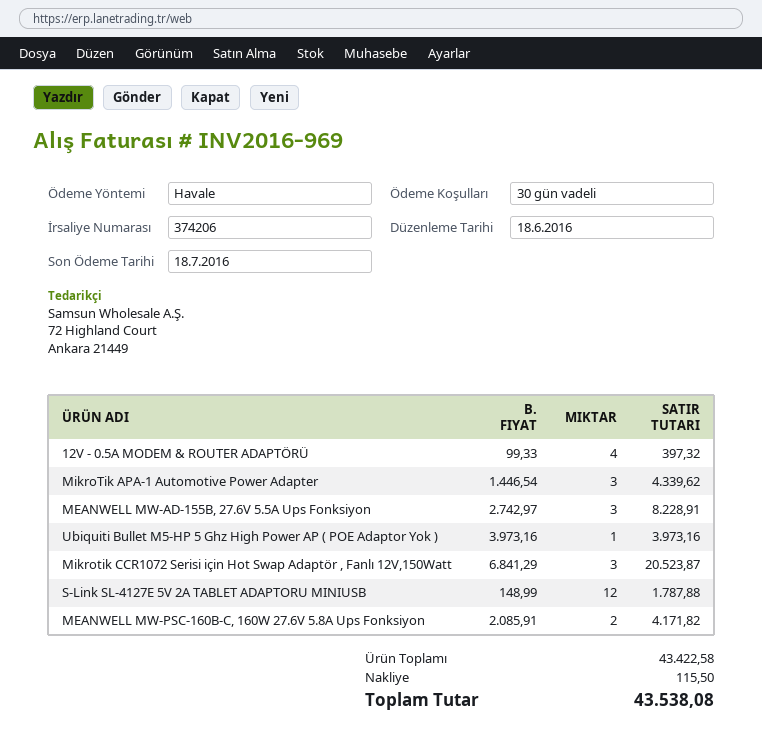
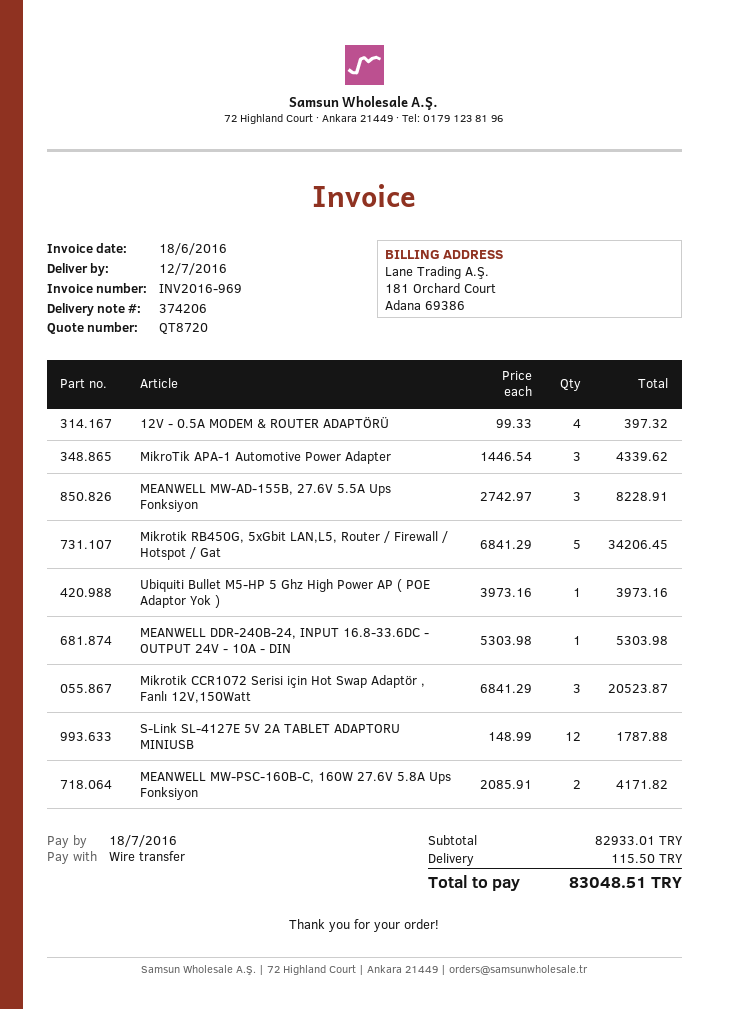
Mikrotik RB450G, 5xGbit LAN,L5, Router / Firewall / Hotspot / Gat: none -> 5 x 6841.29 = 34206.45
MEANWELL DDR-240B-24, INPUT 16.8-33.6DC - OUTPUT 24V - 10A - DIN: none -> 1 x 5303.98 = 5303.98
subtotal: 43422.58 -> 82933.01
total: 43538.08 -> 83048.51

